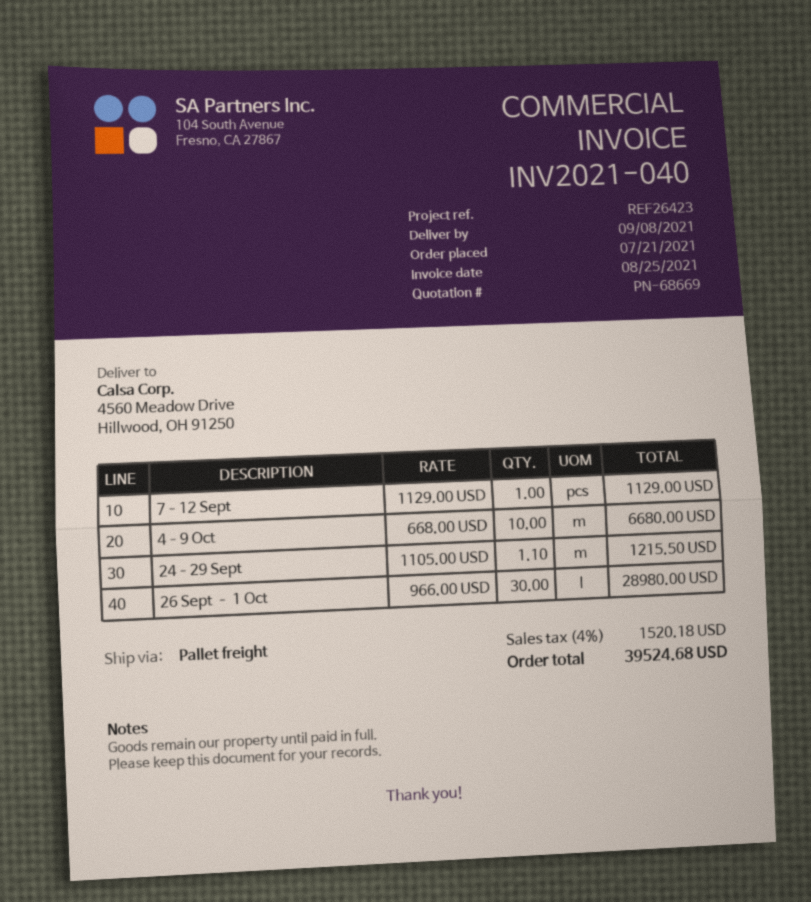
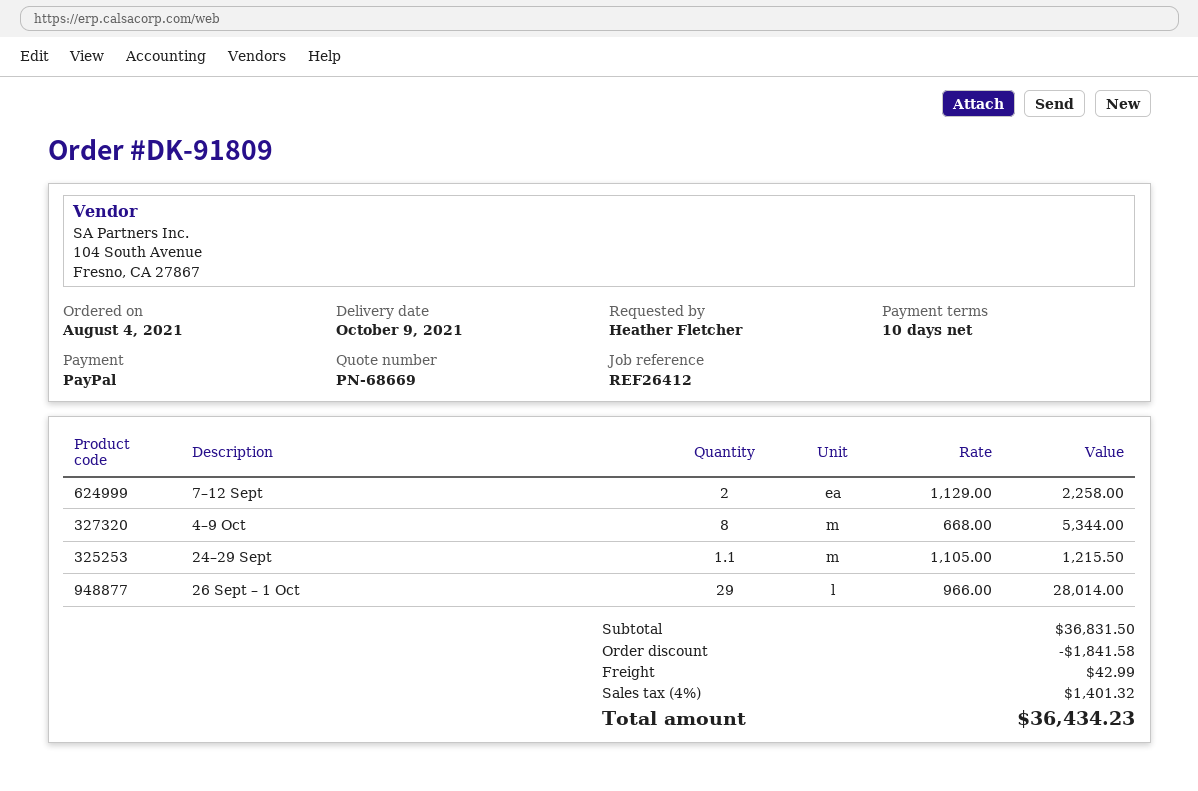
order date: 2021-07-21 -> 2021-08-04
delivery date: 2021-09-08 -> 2021-10-09
reference: REF26423 -> REF26412
7–12 Sept: 1 x 1129.00 = 1129.00 -> 2 x 1129.00 = 2258.00
4–9 Oct: 10 x 668.00 = 6680.00 -> 8 x 668.00 = 5344.00
26 Sept – 1 Oct: 30 x 966.00 = 28980.00 -> 29 x 966.00 = 28014.00
discount: none -> 1841.58
shipping: none -> 42.99
tax: 4% = 1520.18 -> 4% = 1401.32
total: 39524.68 -> 36434.23

